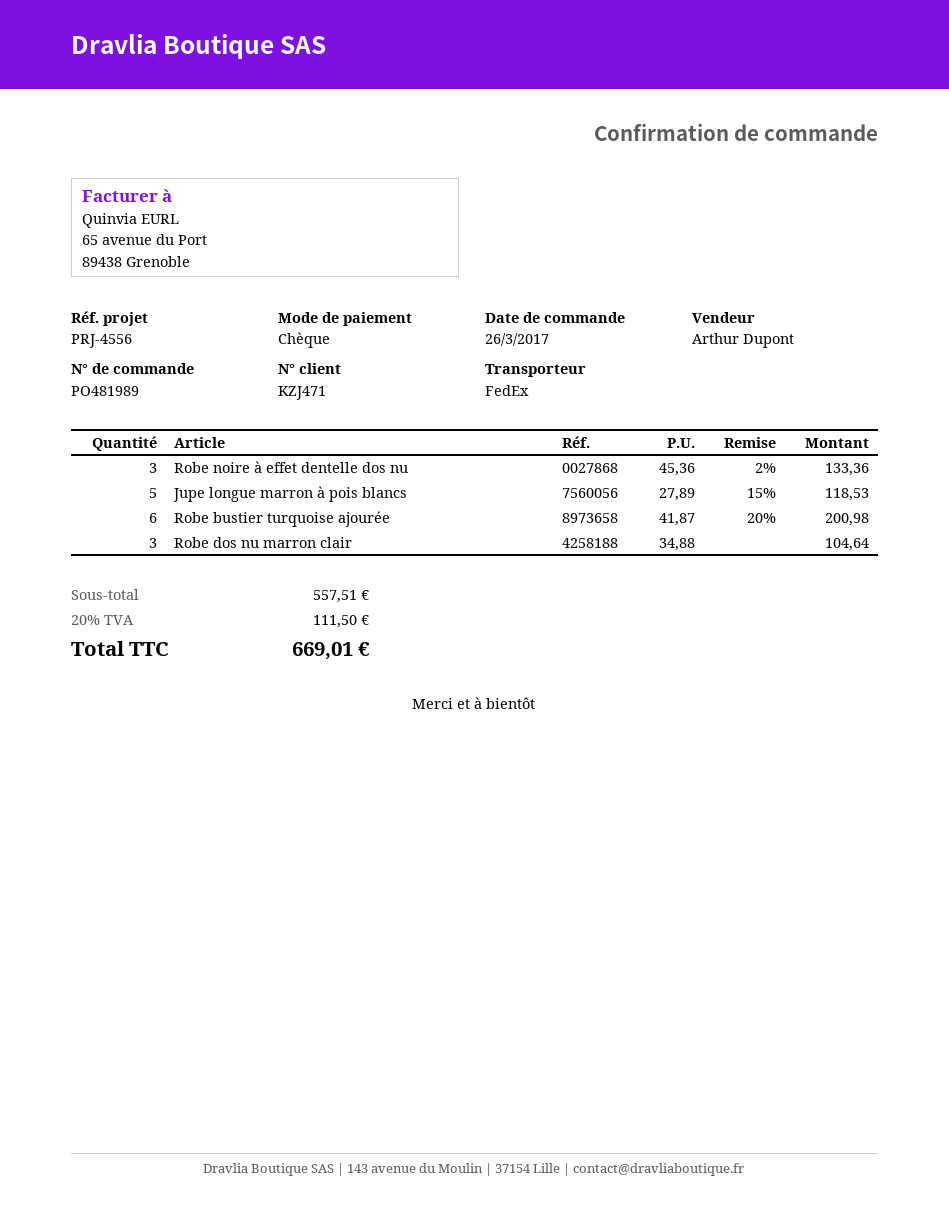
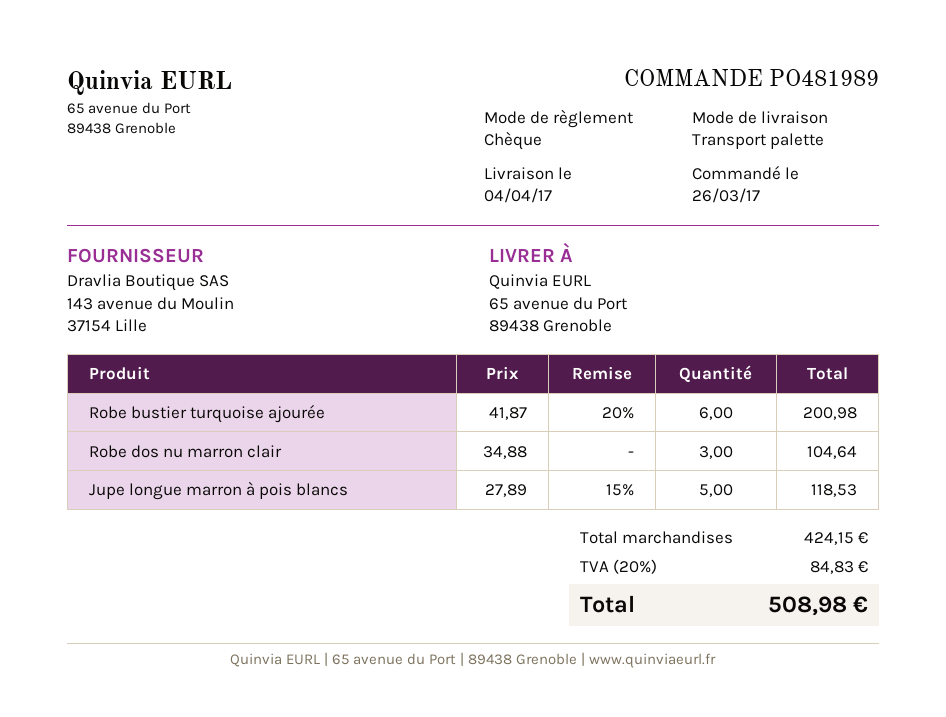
shipping method: FedEx -> pallet freight
Robe noire à effet dentelle dos nu: 3 x 45.36 - 2% = 133.36 -> none
subtotal: 557.51 -> 424.15
tax: 20% = 111.50 -> 20% = 84.83
total: 669.01 -> 508.98

